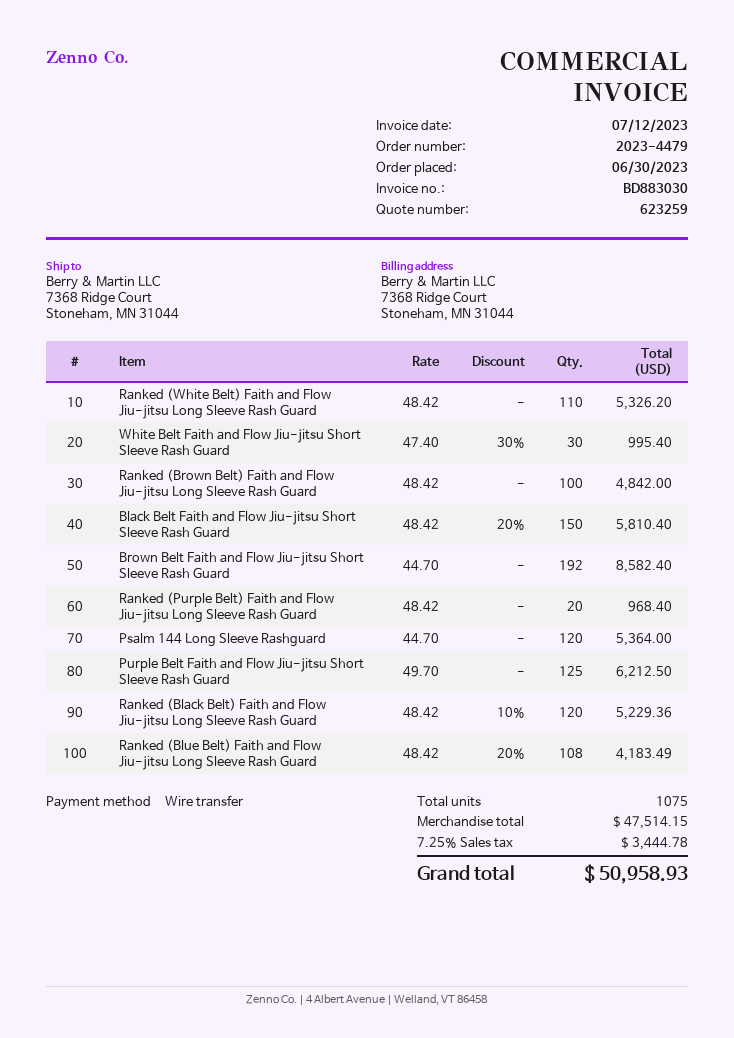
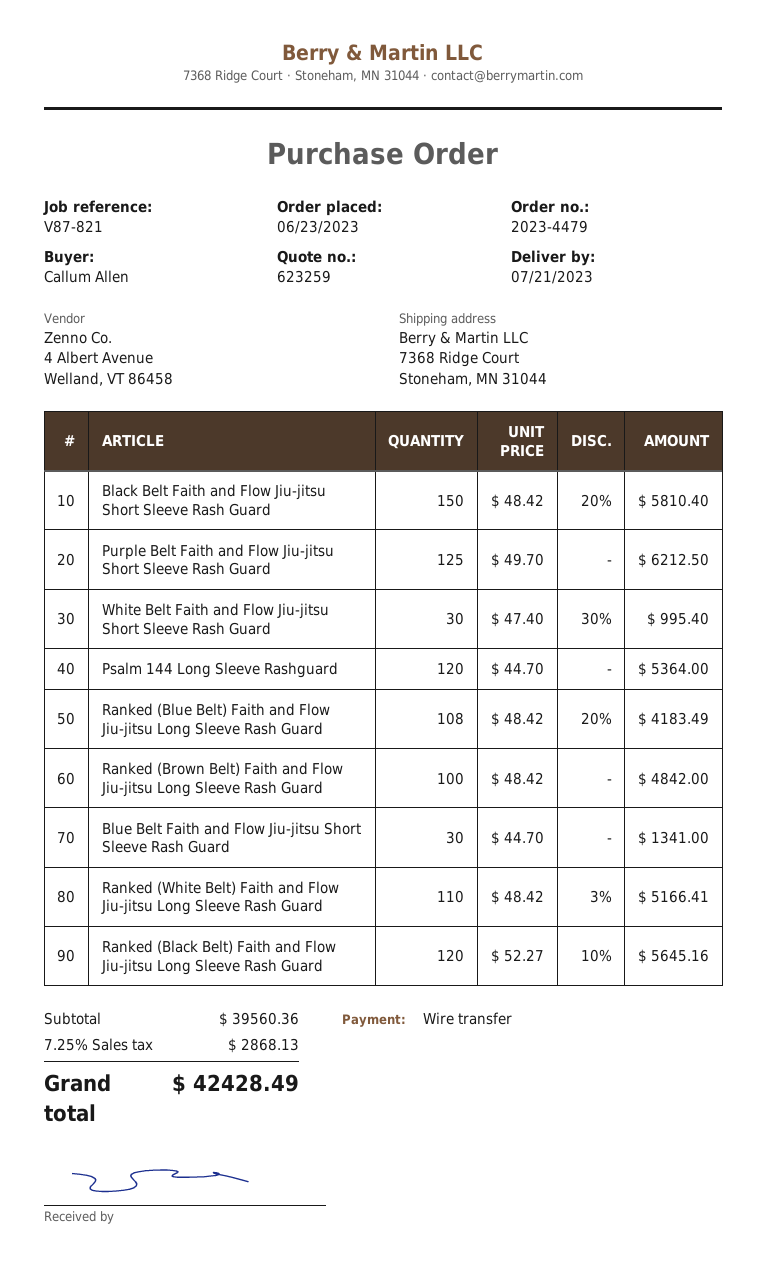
order date: 2023-06-30 -> 2023-06-23
Ranked (White Belt) Faith and Flow Jiu-jitsu Long Sleeve Rash Guard: 110 x 48.42 = 5326.20 -> 110 x 48.42 - 3% = 5166.41
Brown Belt Faith and Flow Jiu-jitsu Short Sleeve Rash Guard: 192 x 44.70 = 8582.40 -> none
Ranked (Purple Belt) Faith and Flow Jiu-jitsu Long Sleeve Rash Guard: 20 x 48.42 = 968.40 -> none
Ranked (Black Belt) Faith and Flow Jiu-jitsu Long Sleeve Rash Guard: 120 x 48.42 - 10% = 5229.36 -> 120 x 52.27 - 10% = 5645.16
Blue Belt Faith and Flow Jiu-jitsu Short Sleeve Rash Guard: none -> 30 x 44.70 = 1341.00
subtotal: 47514.15 -> 39560.36
tax: 7.25% = 3444.78 -> 7.25% = 2868.13
total: 50958.93 -> 42428.49

